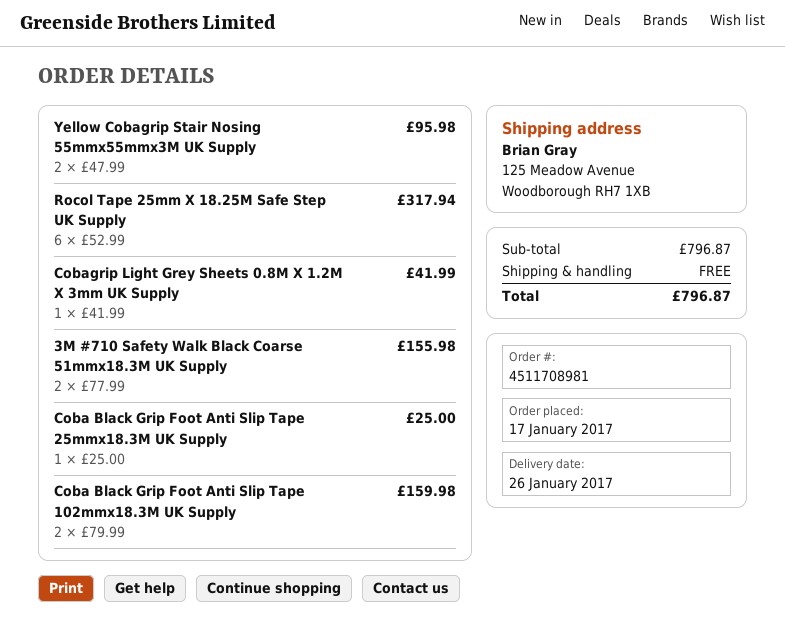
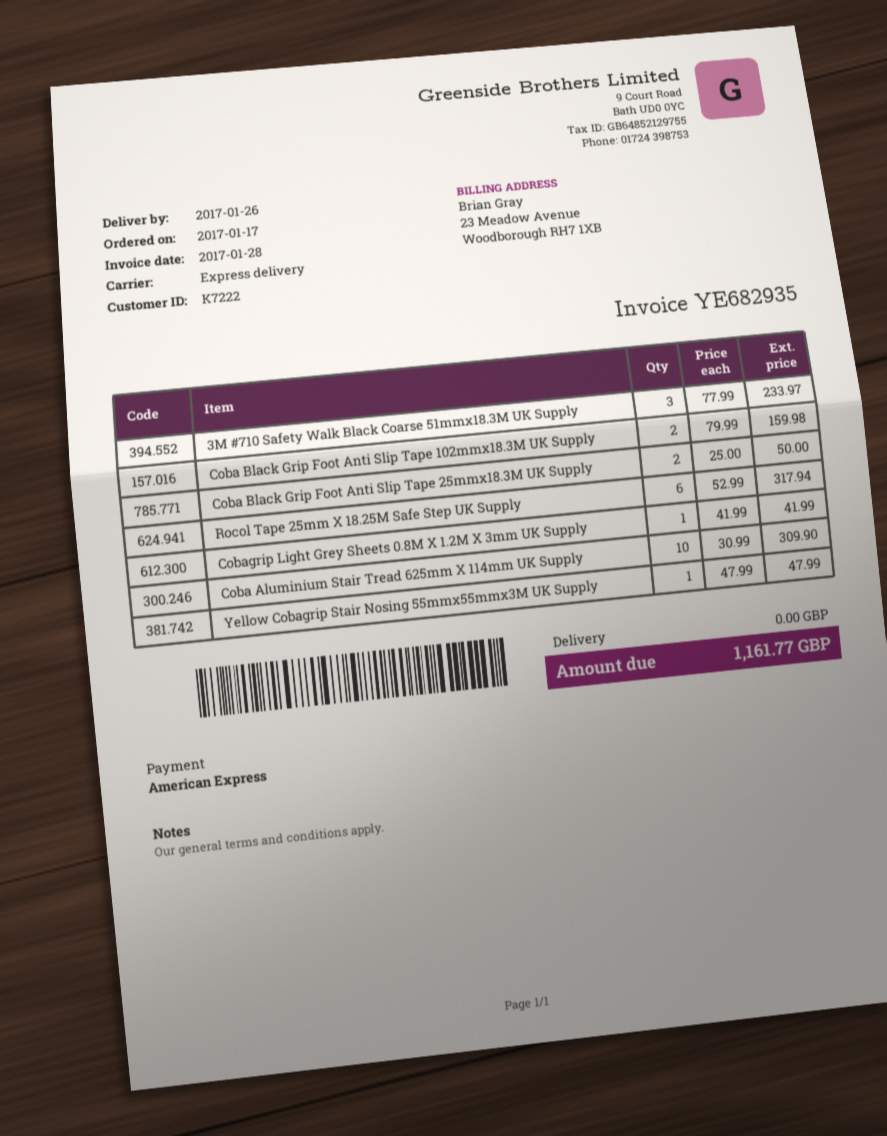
Yellow Cobagrip Stair Nosing 55mmx55mmx3M UK Supply: 2 x 47.99 = 95.98 -> 1 x 47.99 = 47.99
3M #710 Safety Walk Black Coarse 51mmx18.3M UK Supply: 2 x 77.99 = 155.98 -> 3 x 77.99 = 233.97
Coba Black Grip Foot Anti Slip Tape 25mmx18.3M UK Supply: 1 x 25.00 = 25.00 -> 2 x 25.00 = 50.00
Coba Aluminium Stair Tread 625mm X 114mm UK Supply: none -> 10 x 30.99 = 309.90
total: 796.87 -> 1161.77

